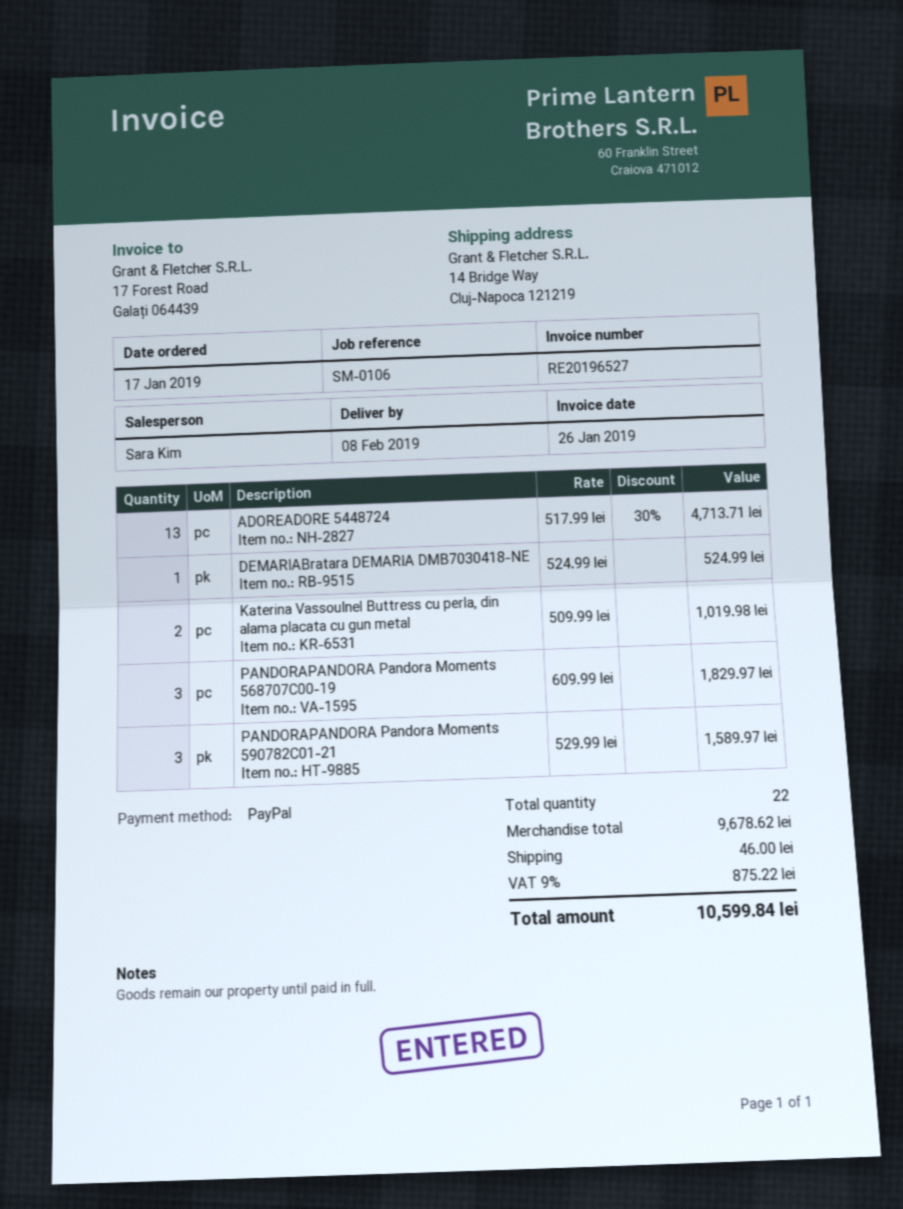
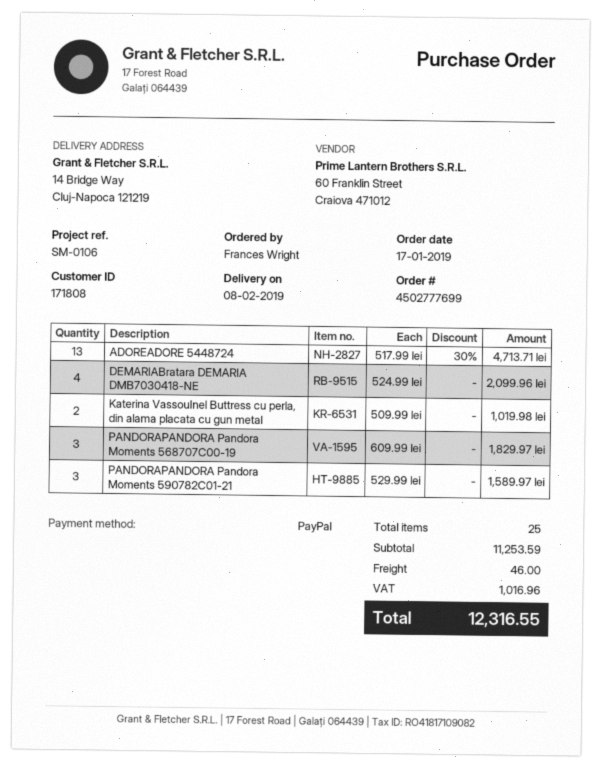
DEMARIABratara DEMARIA DMB7030418-NE: 1 x 524.99 = 524.99 -> 4 x 524.99 = 2099.96
total quantity: 22 -> 25
subtotal: 9678.62 -> 11253.59
tax: 875.22 -> 1016.96
total: 10599.84 -> 12316.55

